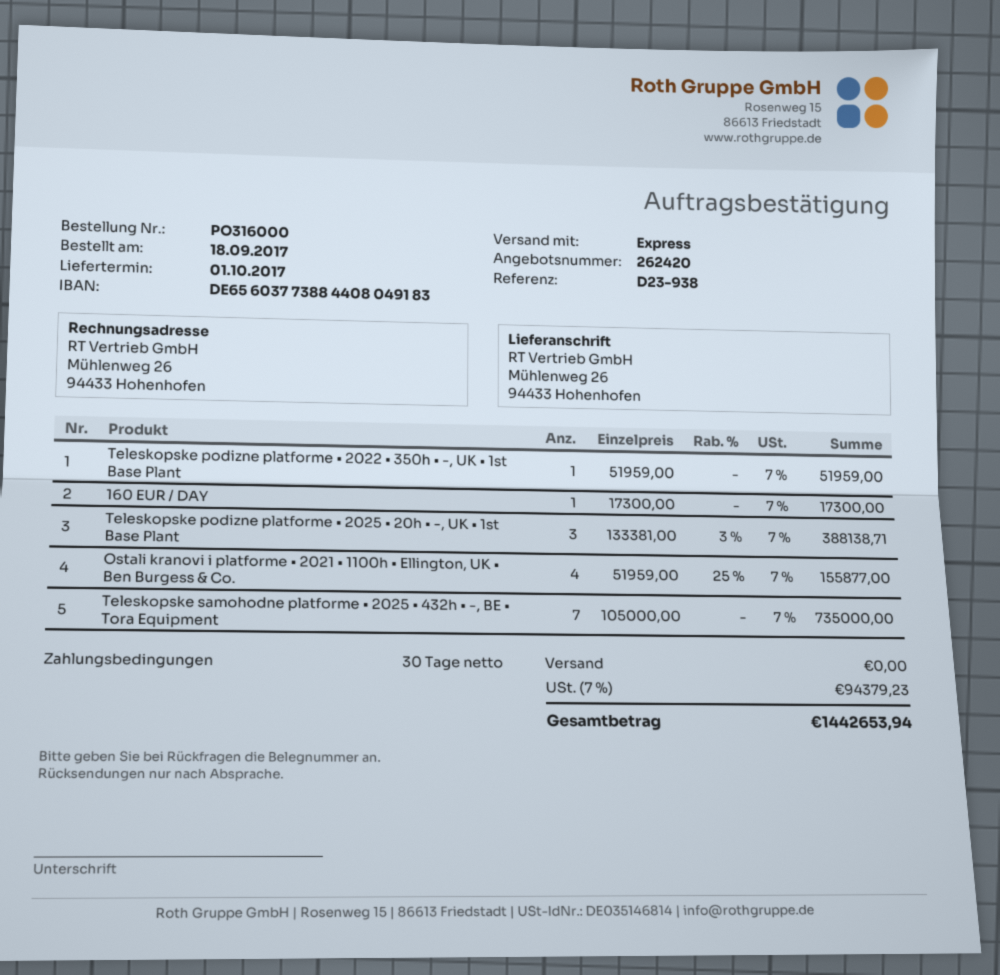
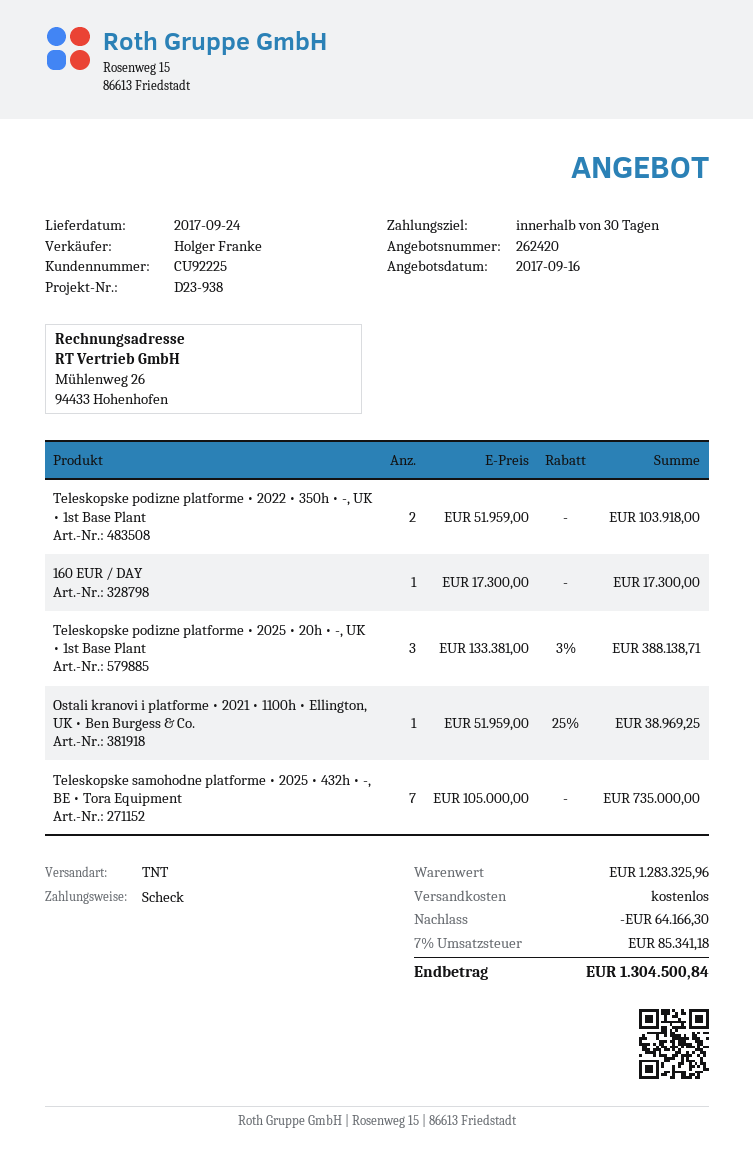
delivery date: 2017-10-01 -> 2017-09-24
shipping method: express -> TNT
Teleskopske podizne platforme • 2022 • 350h • -, UK • 1st Base Plant: 1 x 51959.00 = 51959.00 -> 2 x 51959.00 = 103918.00
Ostali kranovi i platforme • 2021 • 1100h • Ellington, UK • Ben Burgess & Co.: 4 x 51959.00 - 25% = 155877.00 -> 1 x 51959.00 - 25% = 38969.25
discount: none -> 64166.30
tax: 7% = 94379.23 -> 7% = 85341.18
total: 1442653.94 -> 1304500.84

